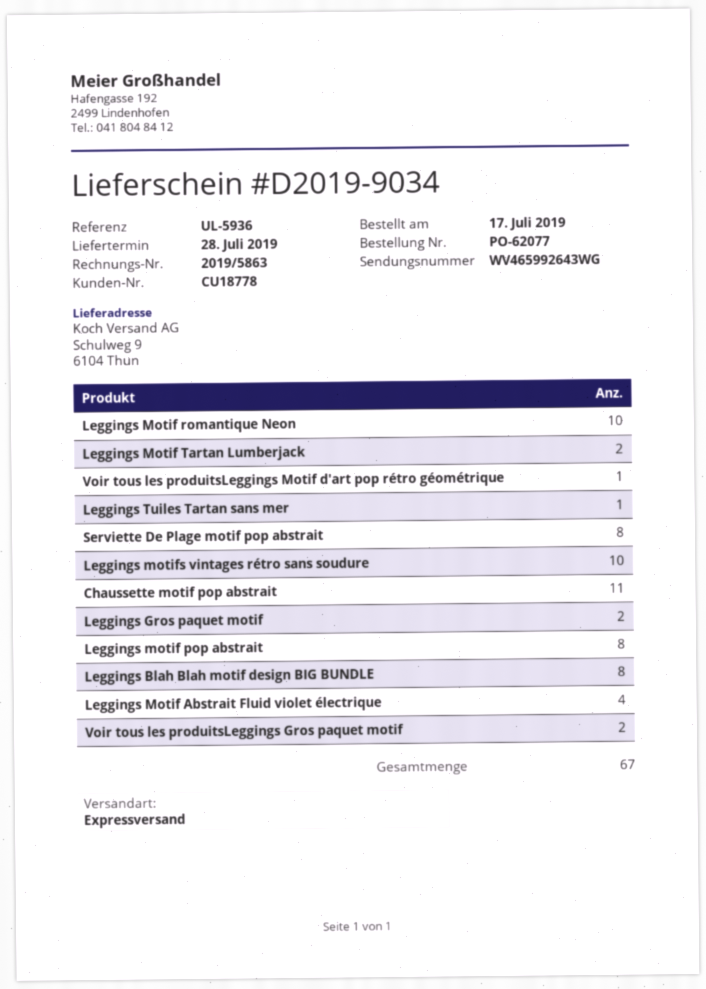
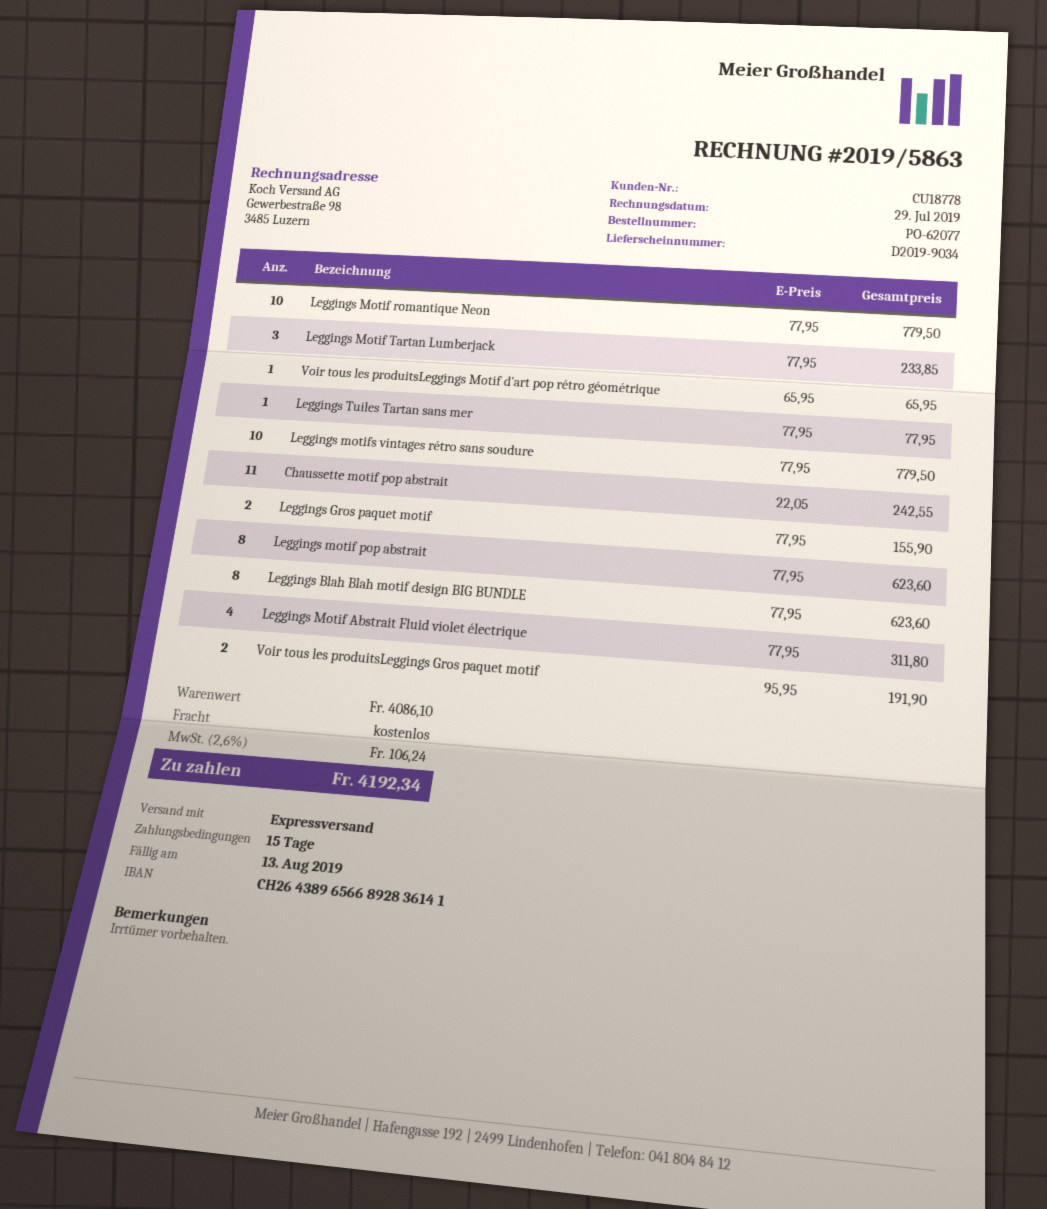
Leggings Motif Tartan Lumberjack: 2 -> 3
Serviette De Plage motif pop abstrait: 8 -> none

